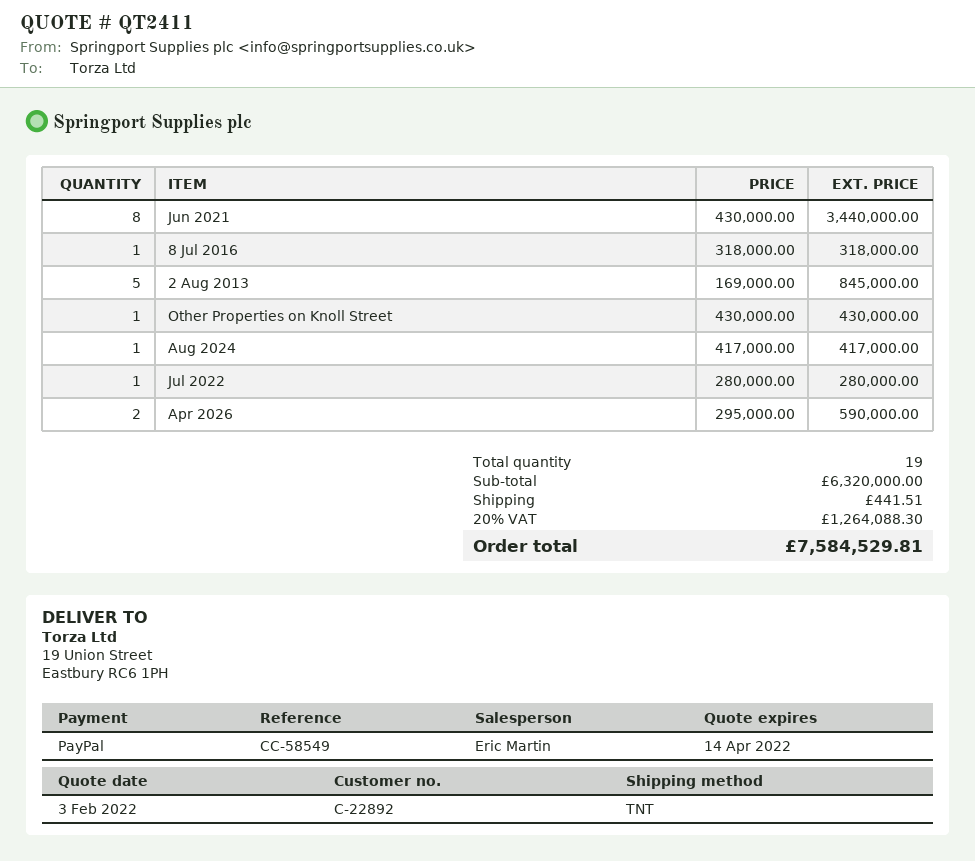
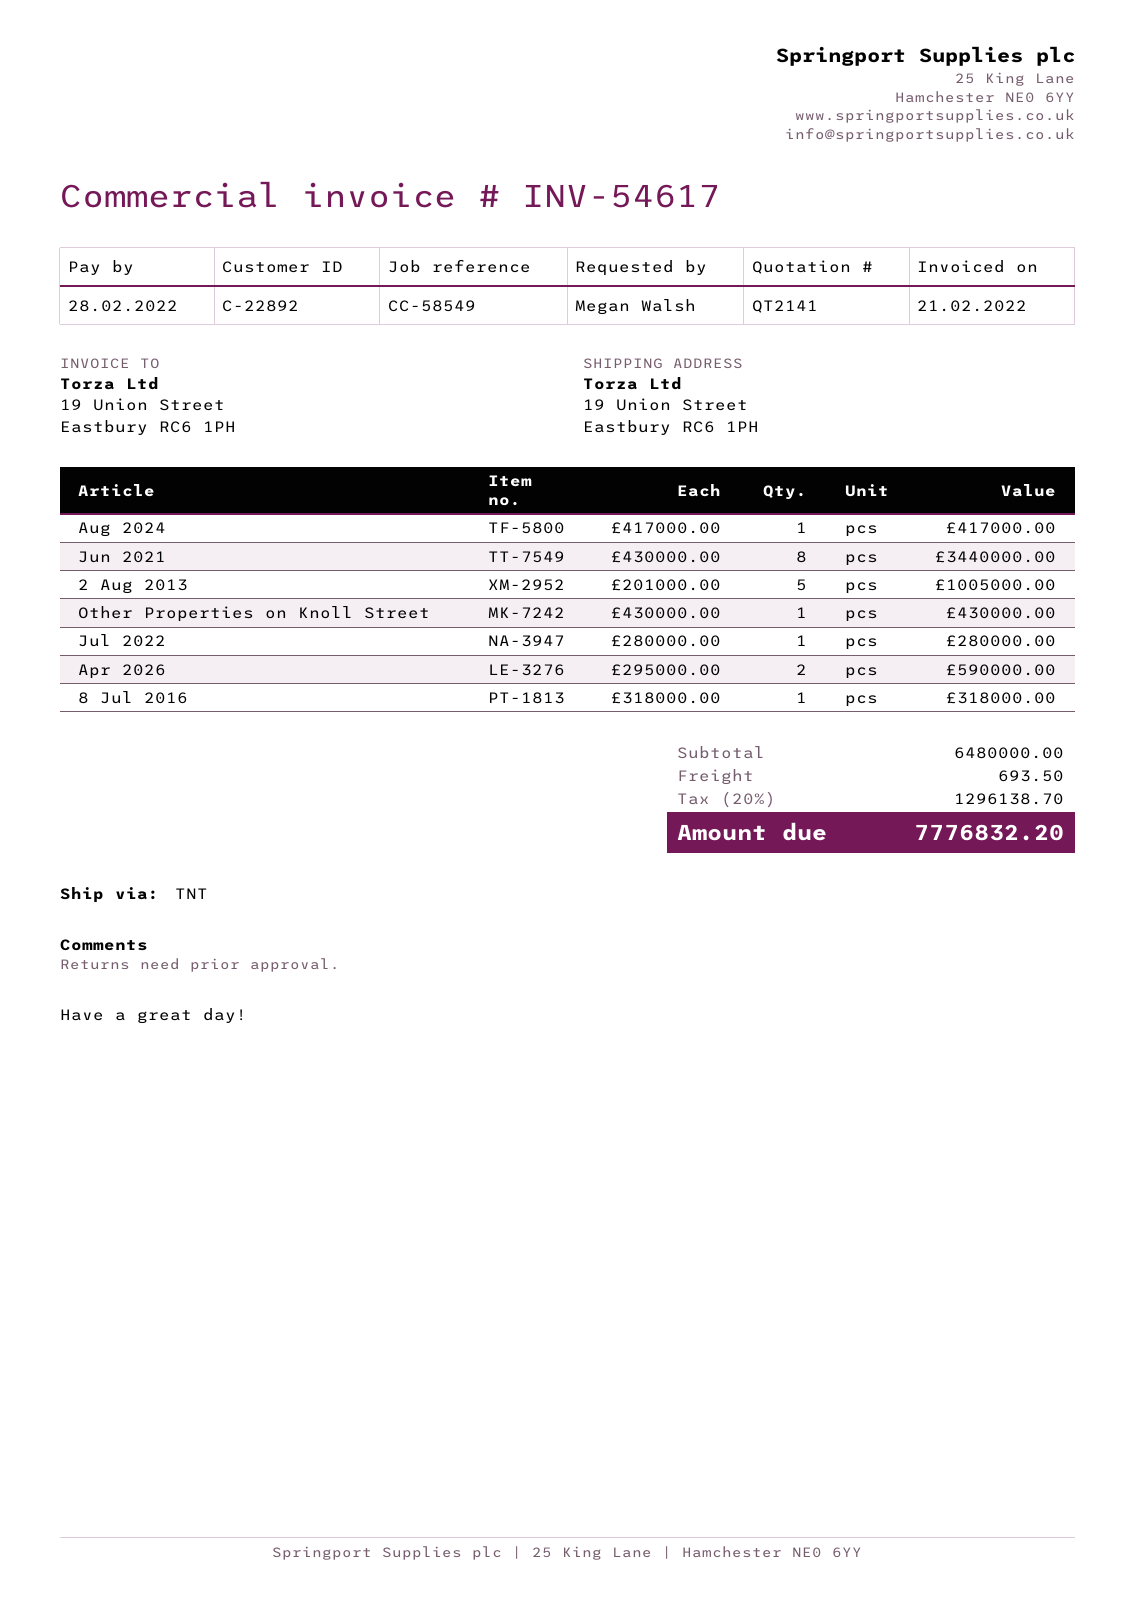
quote number: QT2411 -> QT2141
2 Aug 2013: 5 x 169000.00 = 845000.00 -> 5 x 201000.00 = 1005000.00
subtotal: 6320000.00 -> 6480000.00
shipping: 441.51 -> 693.50
tax: 20% = 1264088.30 -> 20% = 1296138.70
total: 7584529.81 -> 7776832.20

